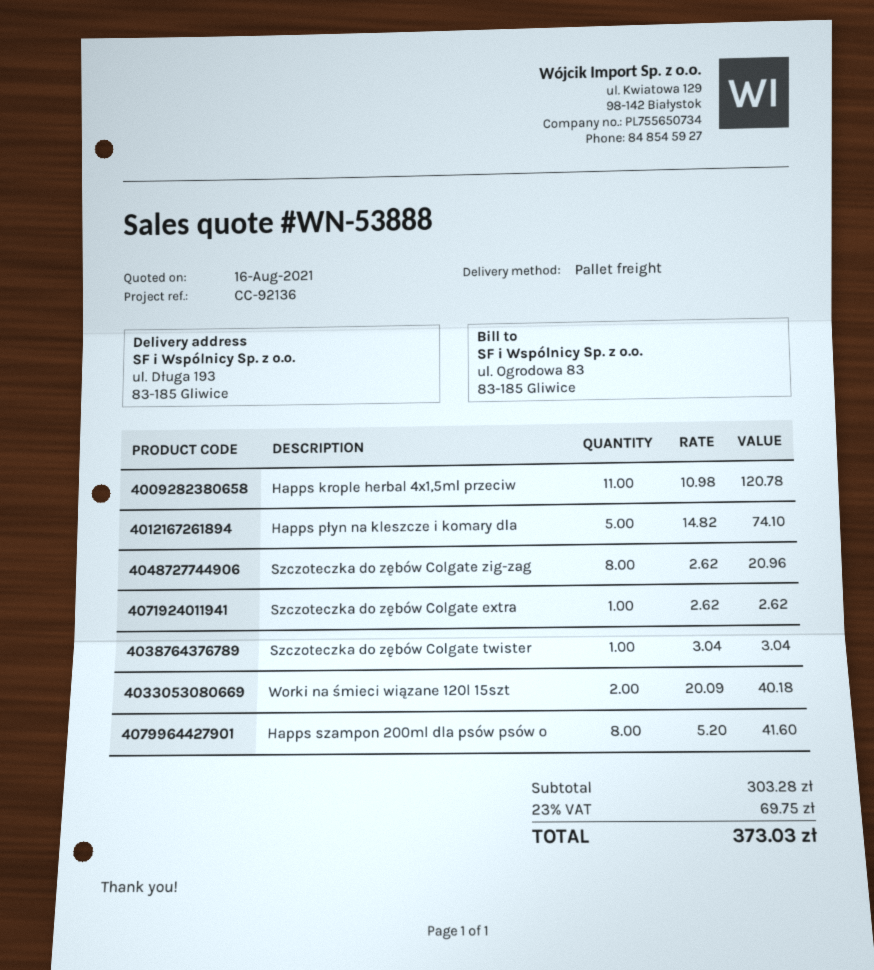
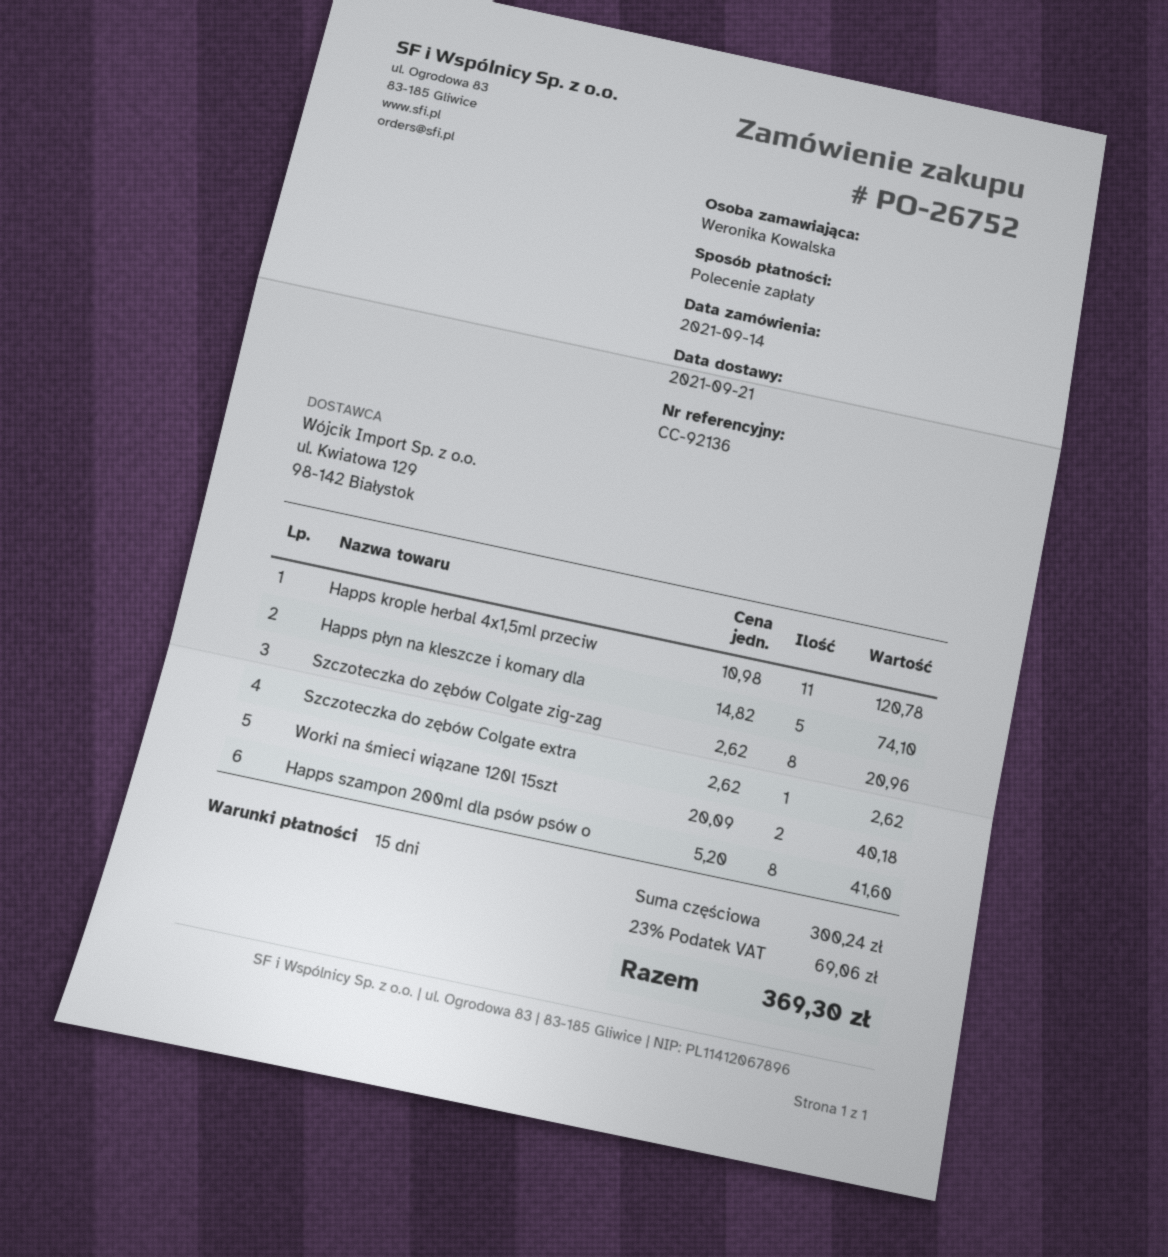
Szczoteczka do zębów Colgate twister: 1 x 3.04 = 3.04 -> none
subtotal: 303.28 -> 300.24
tax: 23% = 69.75 -> 23% = 69.06
total: 373.03 -> 369.30

